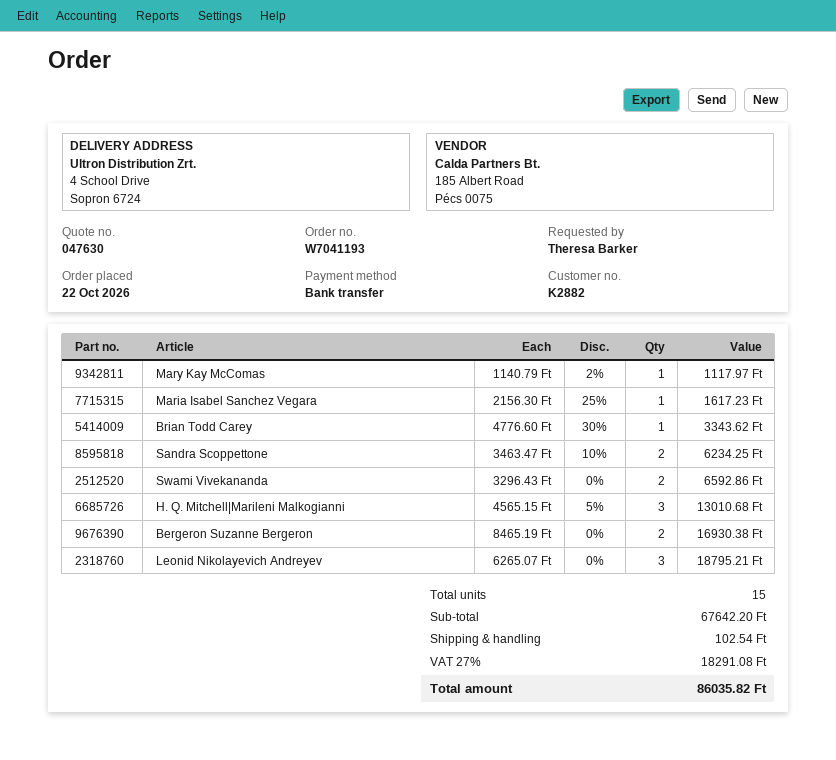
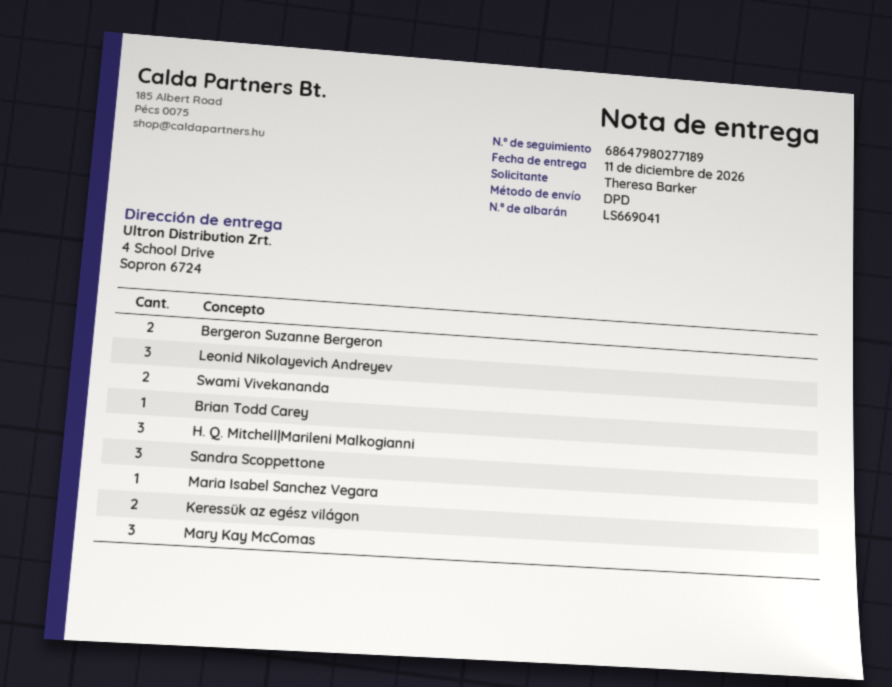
Mary Kay McComas: 1 -> 3
Sandra Scoppettone: 2 -> 3
Keressük az egész világon: none -> 2

